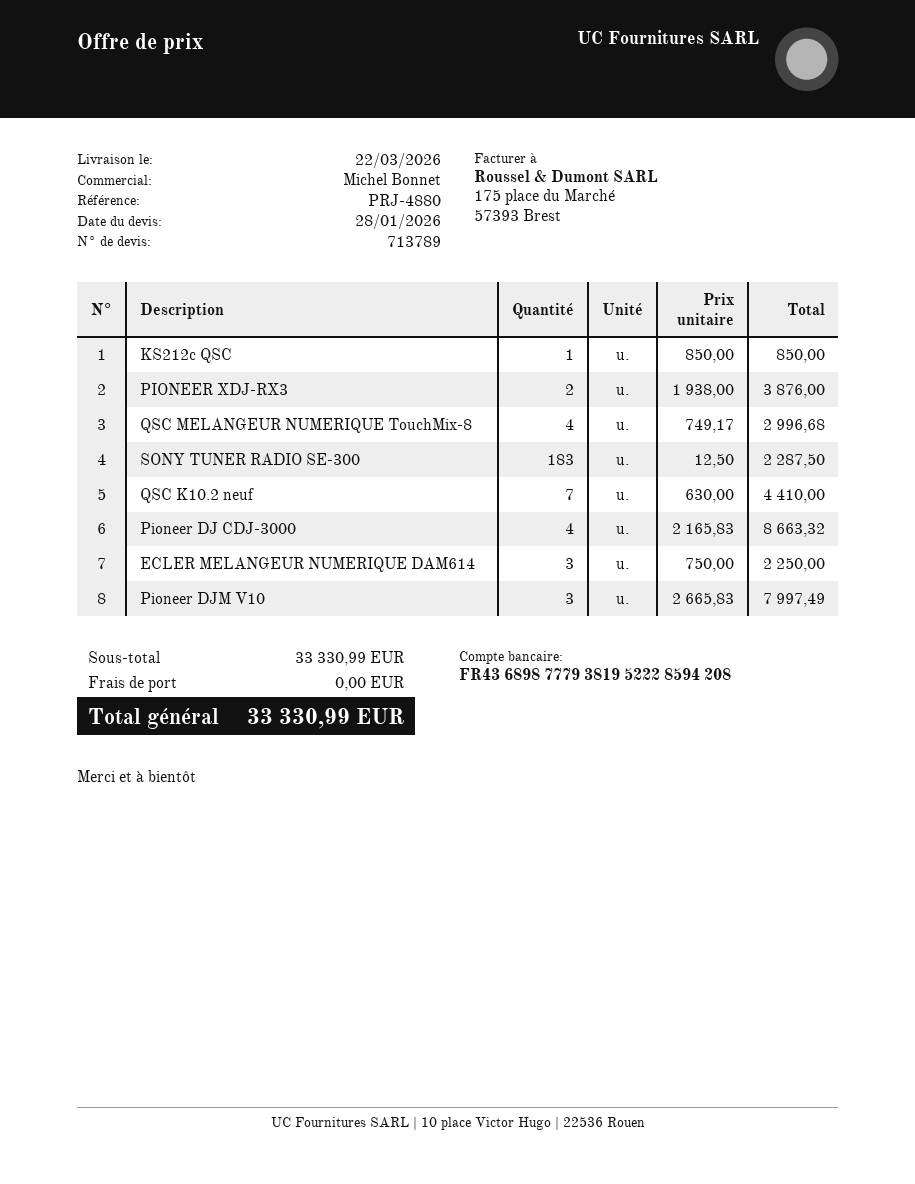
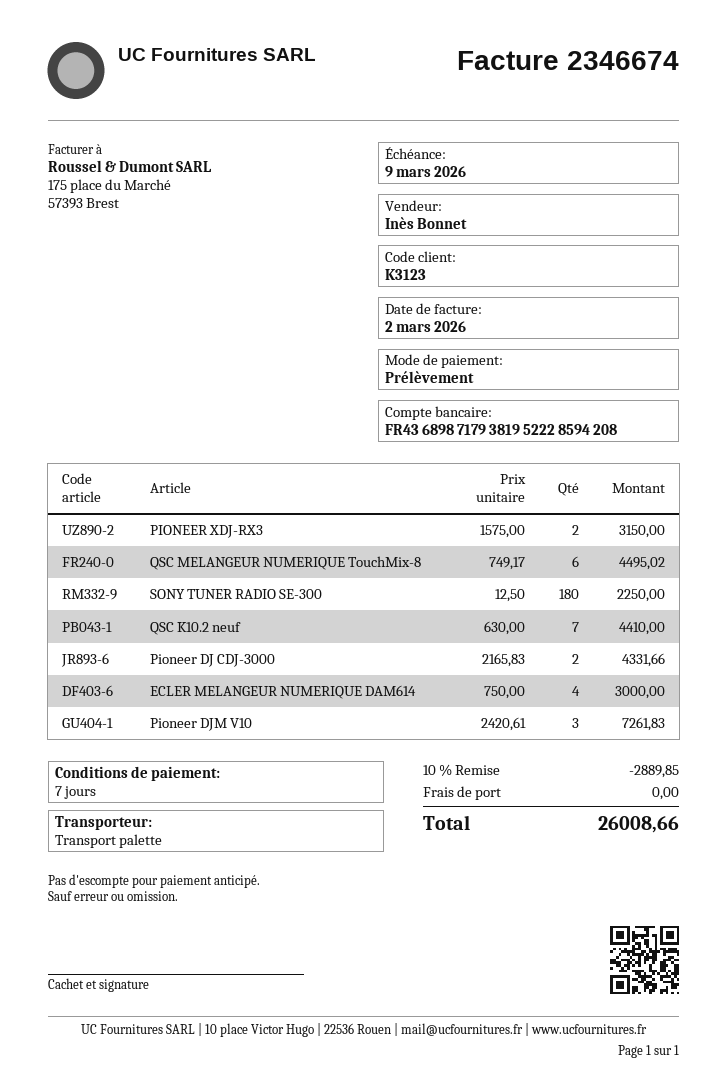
sales rep: Michel Bonnet -> Inès Bonnet
bank account: FR4368987779381952228594208 -> FR4368987179381952228594208
KS212c QSC: 1 x 850.00 = 850.00 -> none
PIONEER XDJ-RX3: 2 x 1938.00 = 3876.00 -> 2 x 1575.00 = 3150.00
QSC MELANGEUR NUMERIQUE TouchMix-8: 4 x 749.17 = 2996.68 -> 6 x 749.17 = 4495.02
SONY TUNER RADIO SE-300: 183 x 12.50 = 2287.50 -> 180 x 12.50 = 2250.00
Pioneer DJ CDJ-3000: 4 x 2165.83 = 8663.32 -> 2 x 2165.83 = 4331.66
ECLER MELANGEUR NUMERIQUE DAM614: 3 x 750.00 = 2250.00 -> 4 x 750.00 = 3000.00
Pioneer DJM V10: 3 x 2665.83 = 7997.49 -> 3 x 2420.61 = 7261.83
discount: none -> 10% = 2889.85
total: 33330.99 -> 26008.66

